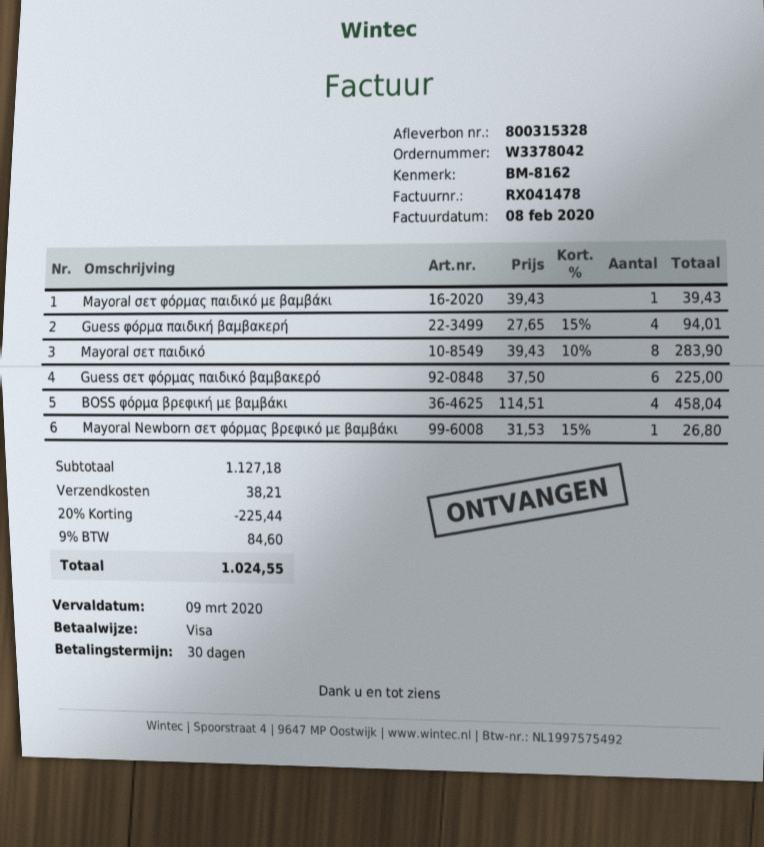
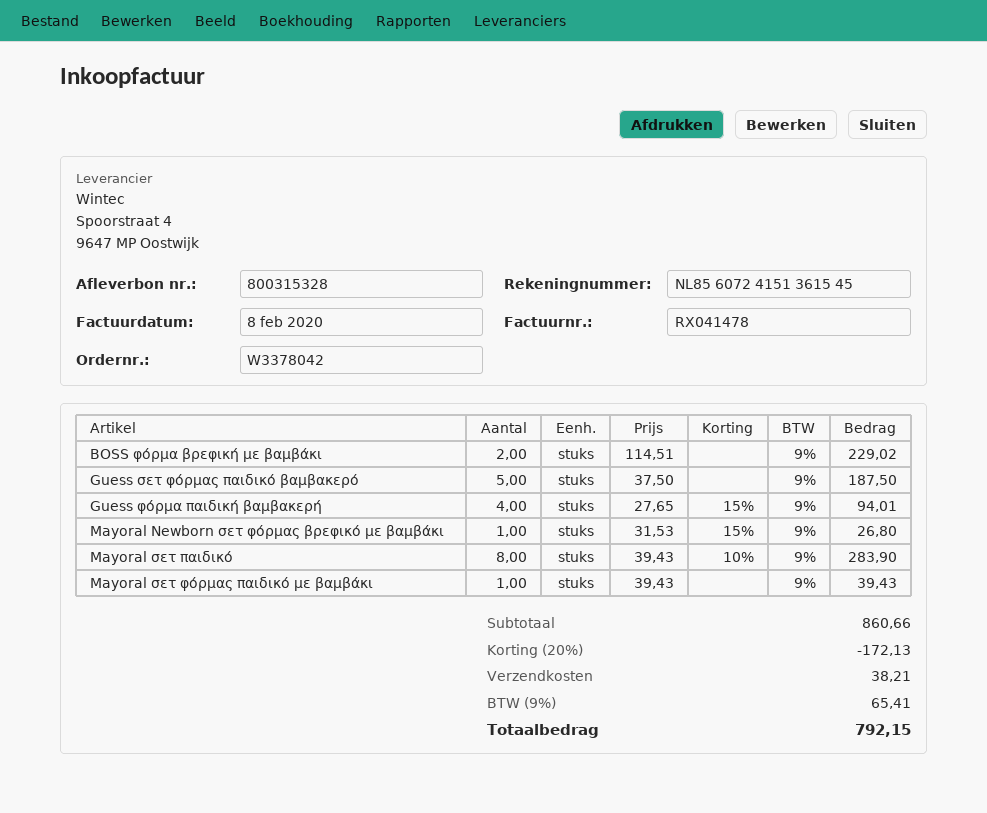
Guess σετ φόρμας παιδικό βαμβακερό: 6 x 37.50 = 225.00 -> 5 x 37.50 = 187.50
BOSS φόρμα βρεφική με βαμβάκι: 4 x 114.51 = 458.04 -> 2 x 114.51 = 229.02
subtotal: 1127.18 -> 860.66
discount: 20% = 225.44 -> 20% = 172.13
tax: 9% = 84.60 -> 9% = 65.41
total: 1024.55 -> 792.15

